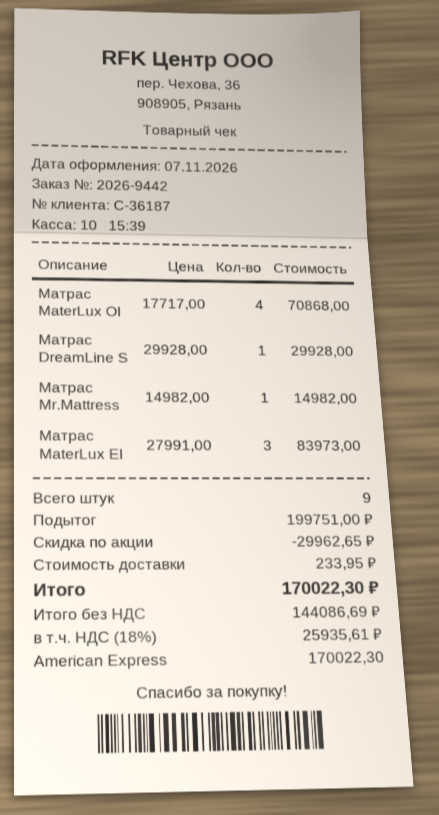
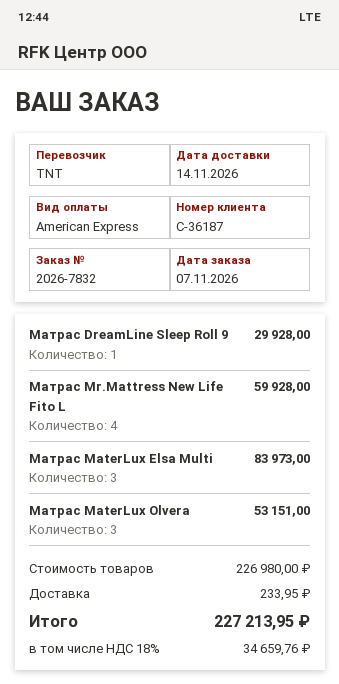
order number: 2026-9442 -> 2026-7832
Матрас MaterLux Ol: 4 for 70868.00 -> 3 for 53151.00
Матрас Mr.Mattress: 1 for 14982.00 -> 4 for 59928.00
subtotal: 199751.00 -> 226980.00
discount: 29962.65 -> none
tax: 18% = 25935.61 -> 18% = 34659.76
total: 170022.30 -> 227213.95

